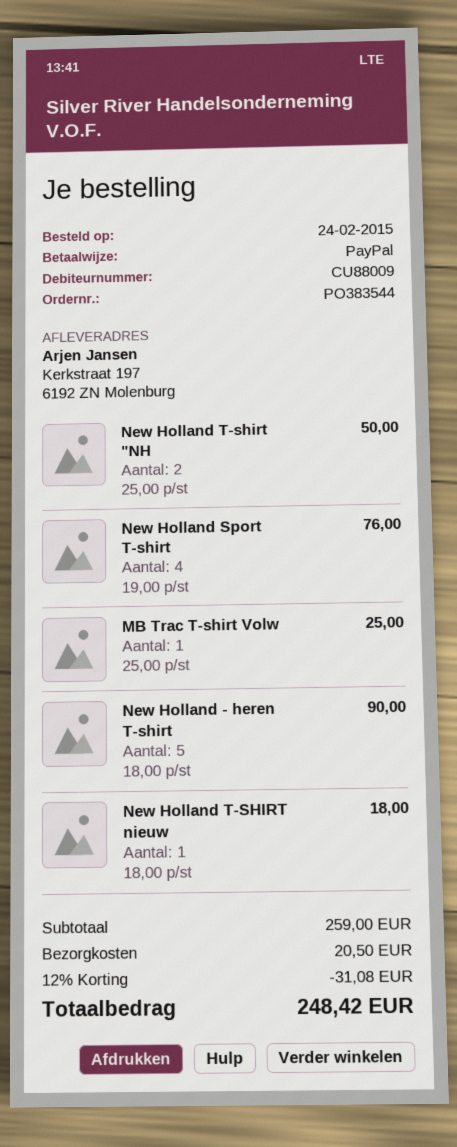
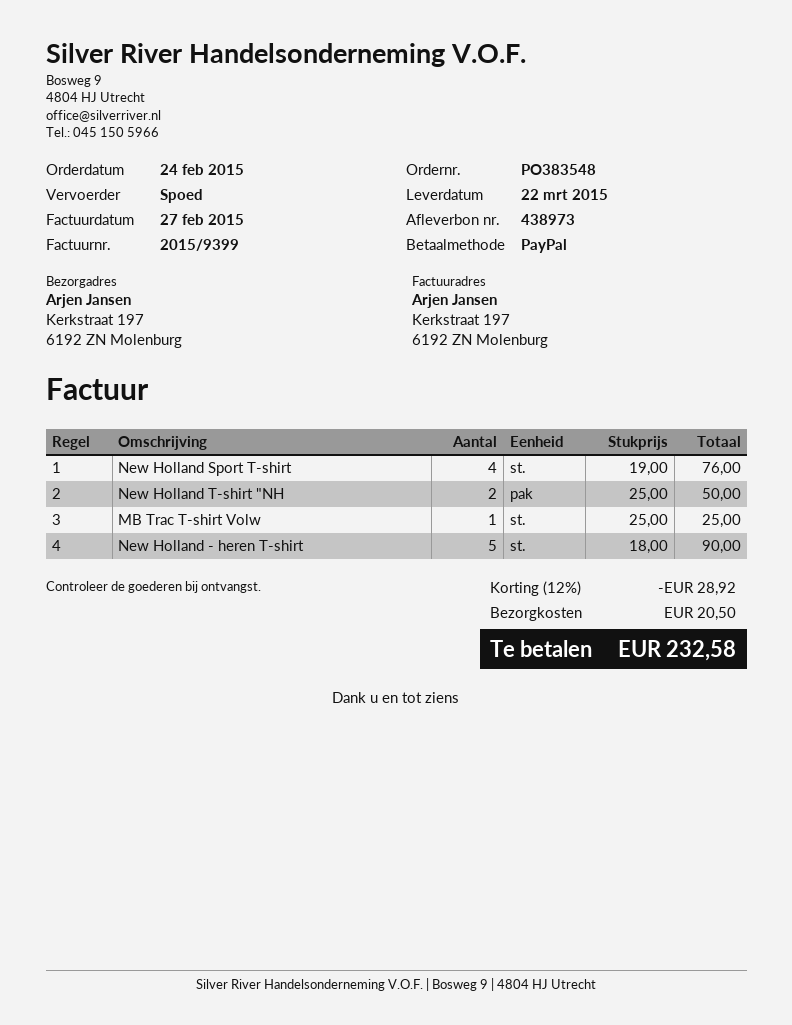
order number: PO383544 -> PO383548
New Holland T-SHIRT nieuw: 1 x 18.00 = 18.00 -> none
discount: 12% = 31.08 -> 12% = 28.92
total: 248.42 -> 232.58

